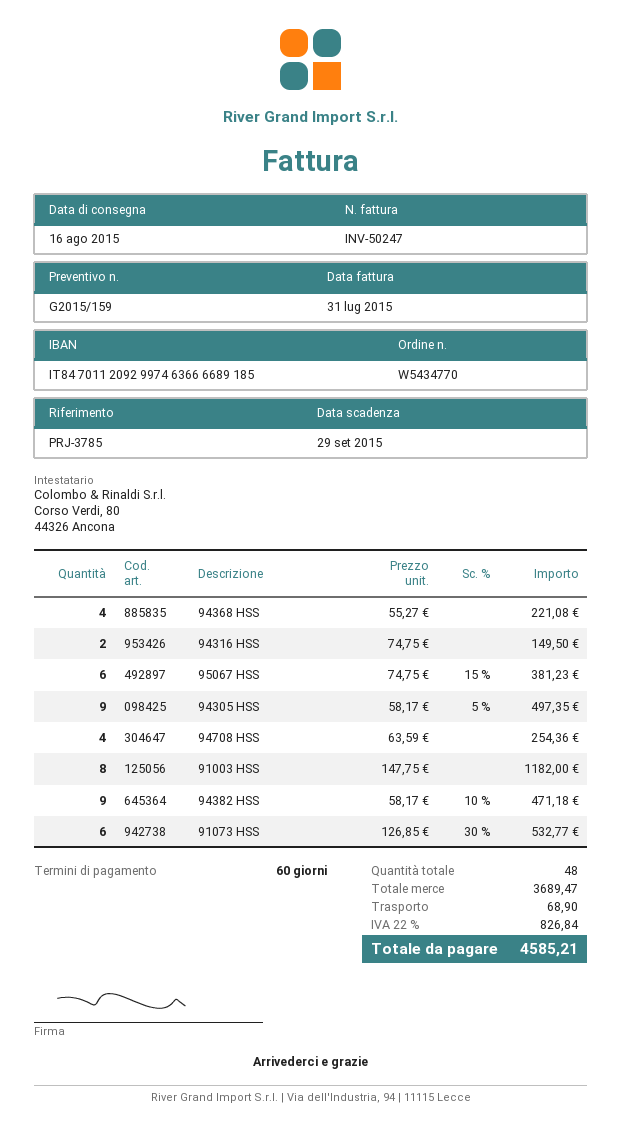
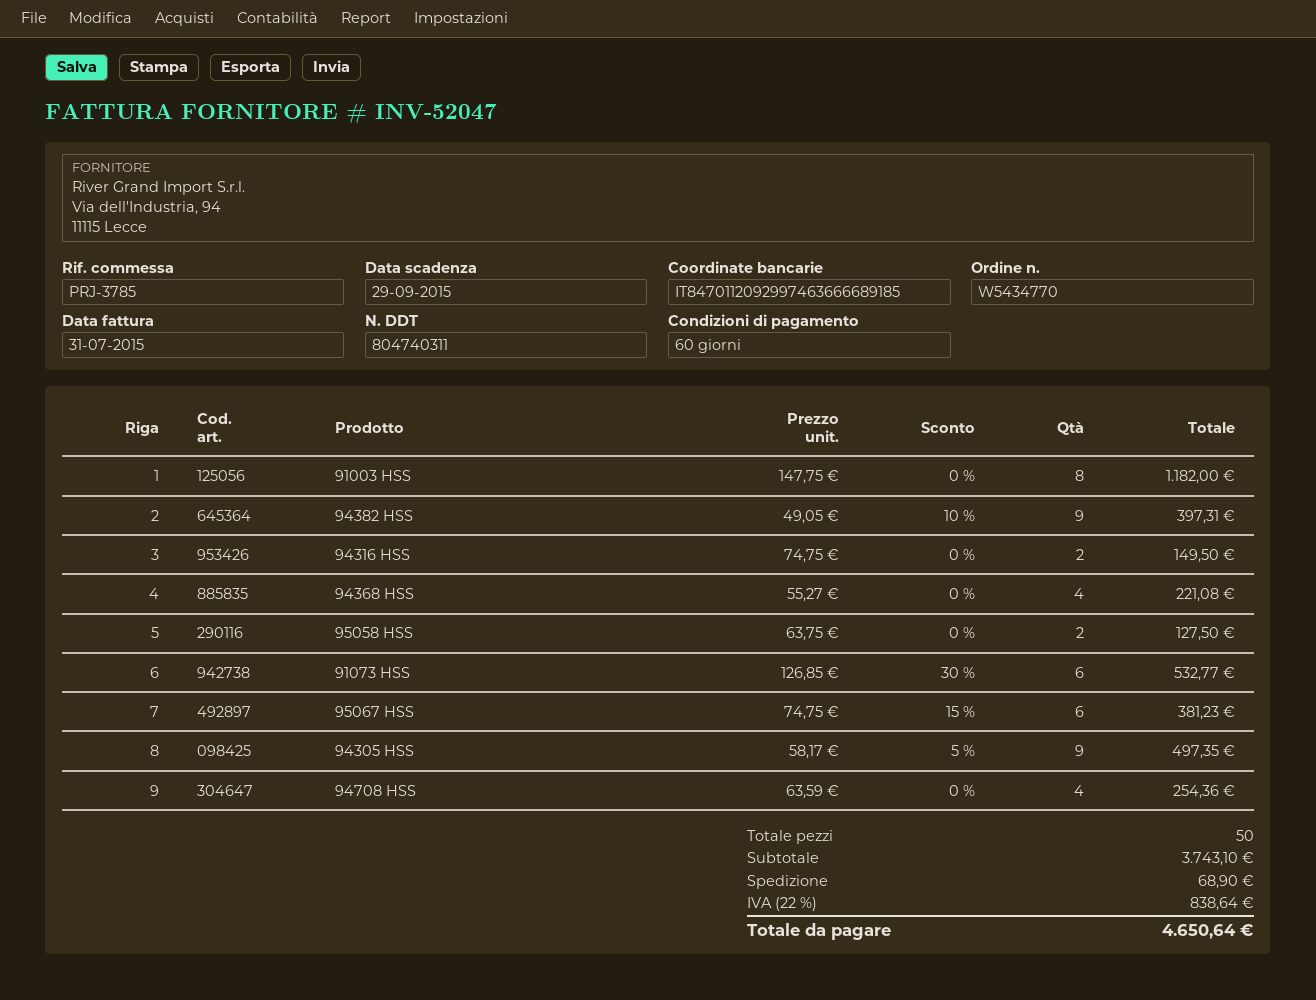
invoice number: INV-50247 -> INV-52047
94382 HSS: 9 x 58.17 - 10% = 471.18 -> 9 x 49.05 - 10% = 397.31
95058 HSS: none -> 2 x 63.75 = 127.50
total quantity: 48 -> 50
subtotal: 3689.47 -> 3743.10
tax: 22% = 826.84 -> 22% = 838.64
total: 4585.21 -> 4650.64

